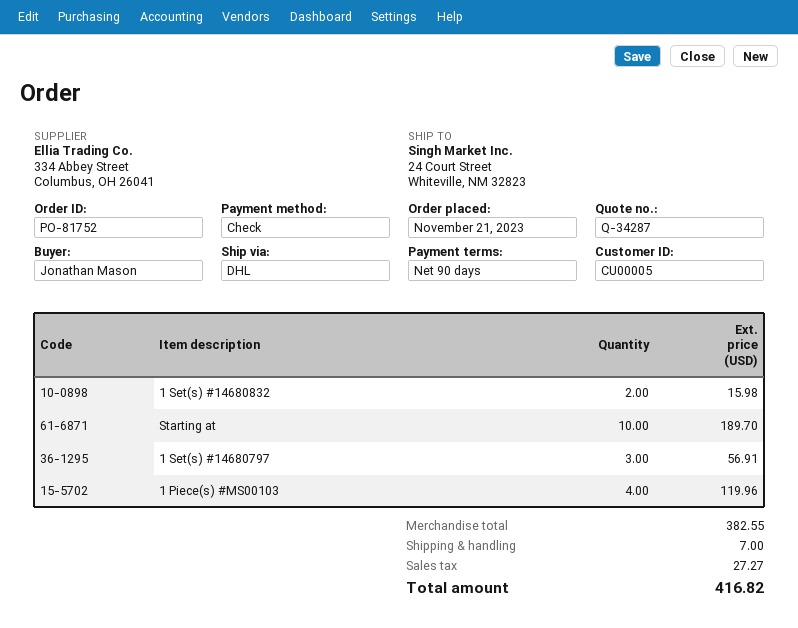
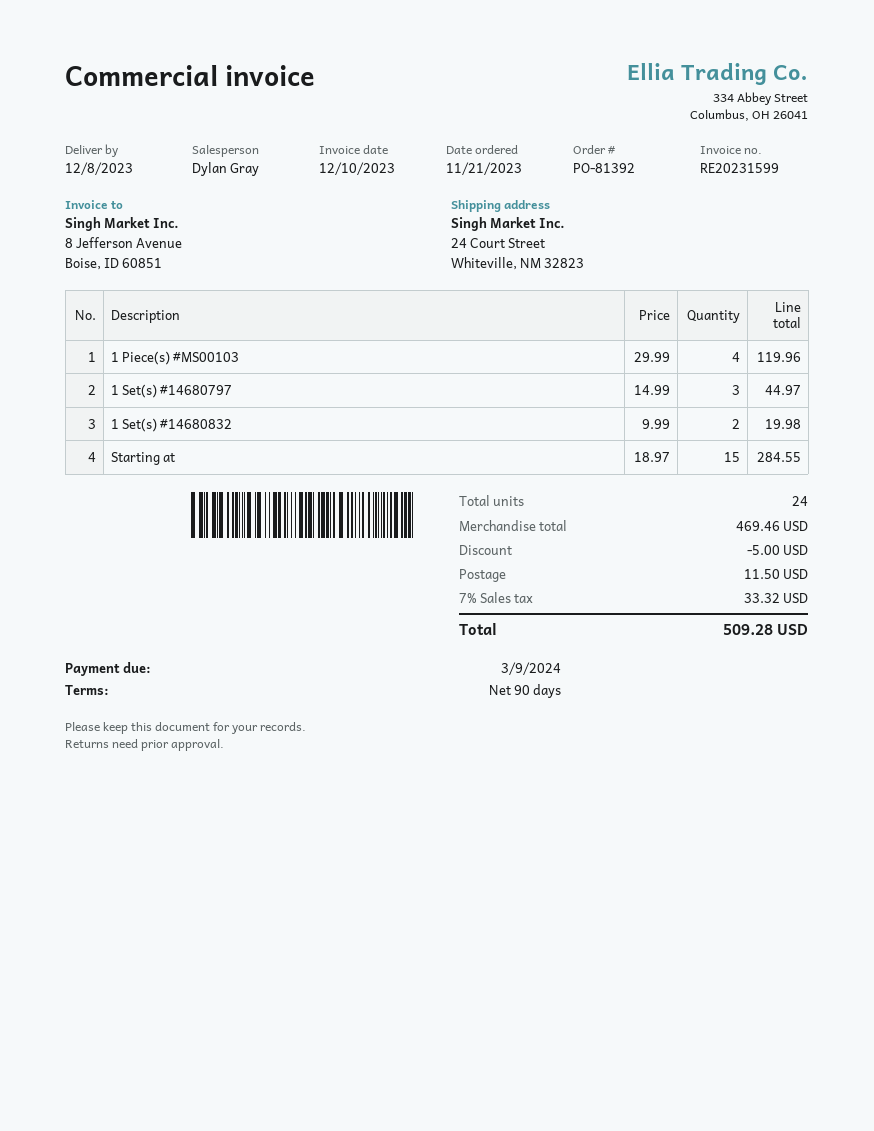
order number: PO-81752 -> PO-81392
1 Set(s) #14680832: 2 for 15.98 -> 2 for 19.98
Starting at: 10 for 189.70 -> 15 for 284.55
1 Set(s) #14680797: 3 for 56.91 -> 3 for 44.97
subtotal: 382.55 -> 469.46
discount: none -> 5.00
shipping: 7.00 -> 11.50
tax: 27.27 -> 33.32
total: 416.82 -> 509.28

